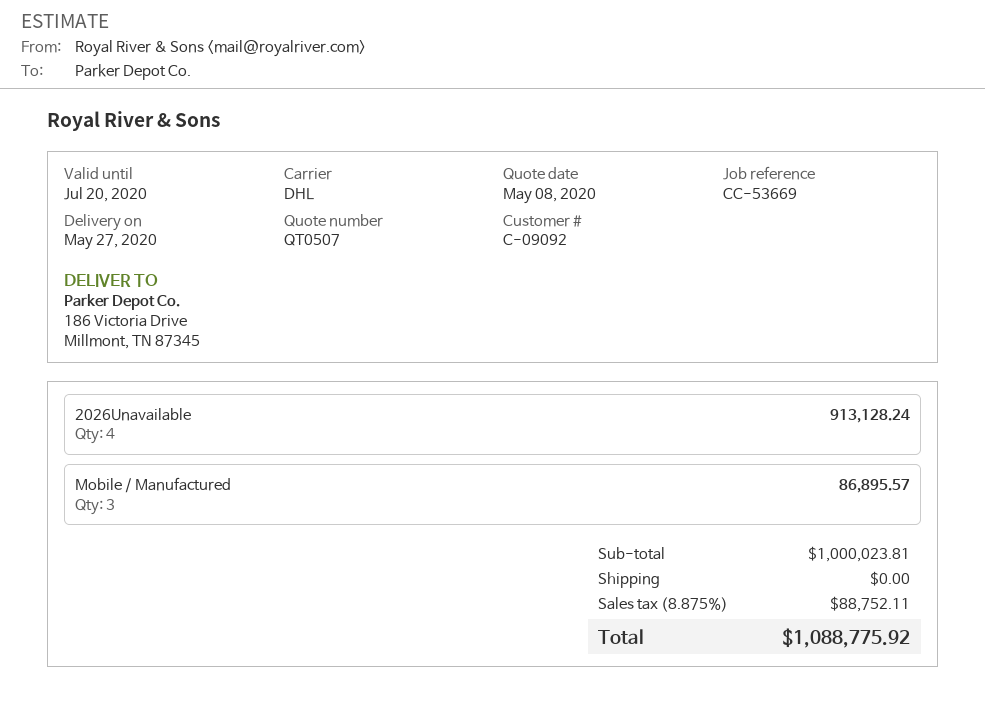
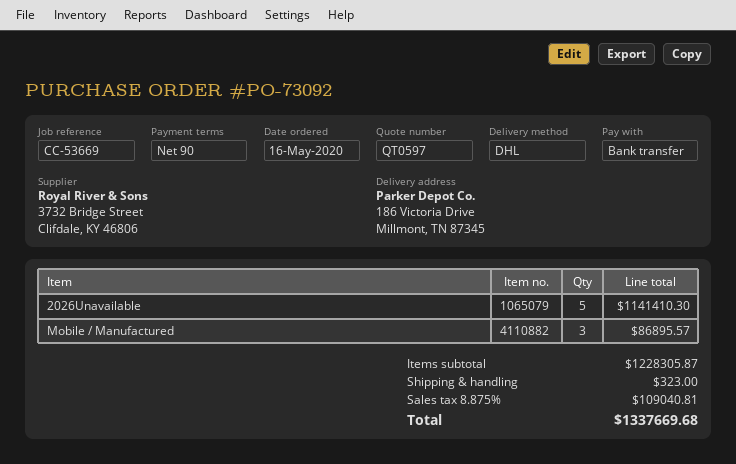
quote number: QT0507 -> QT0597
2026Unavailable: 4 for 913128.24 -> 5 for 1141410.30
subtotal: 1000023.81 -> 1228305.87
shipping: 0.00 -> 323.00
tax: 8.875% = 88752.11 -> 8.875% = 109040.81
total: 1088775.92 -> 1337669.68

